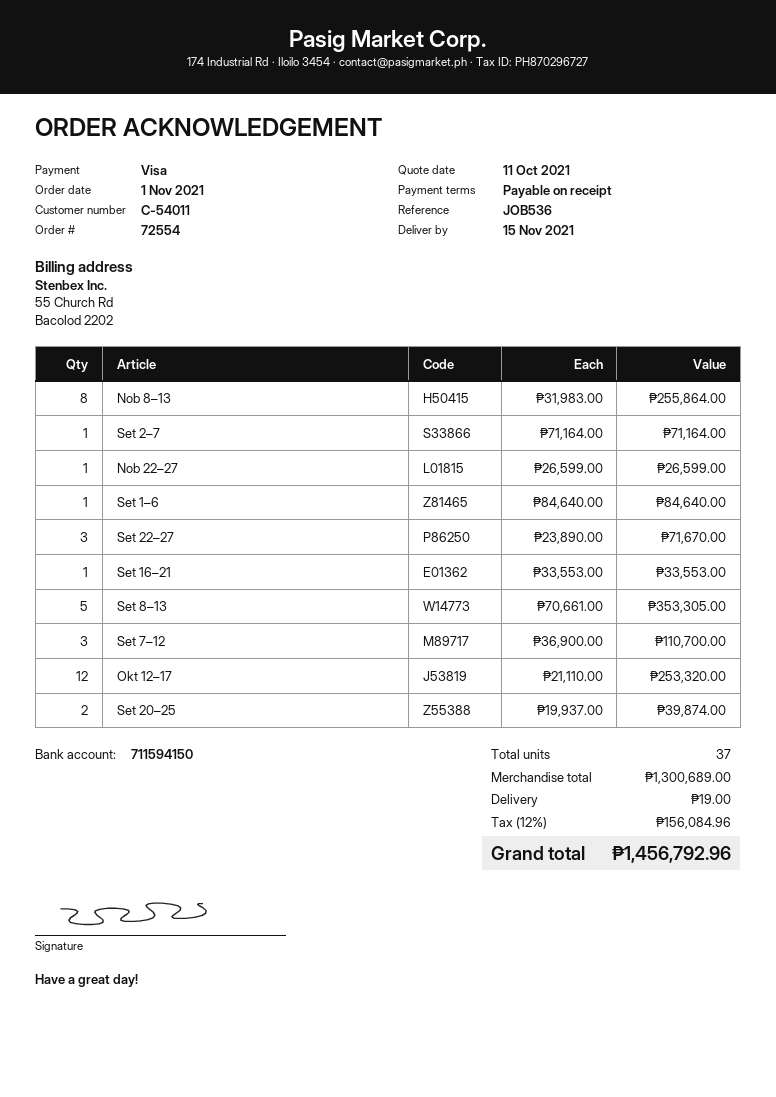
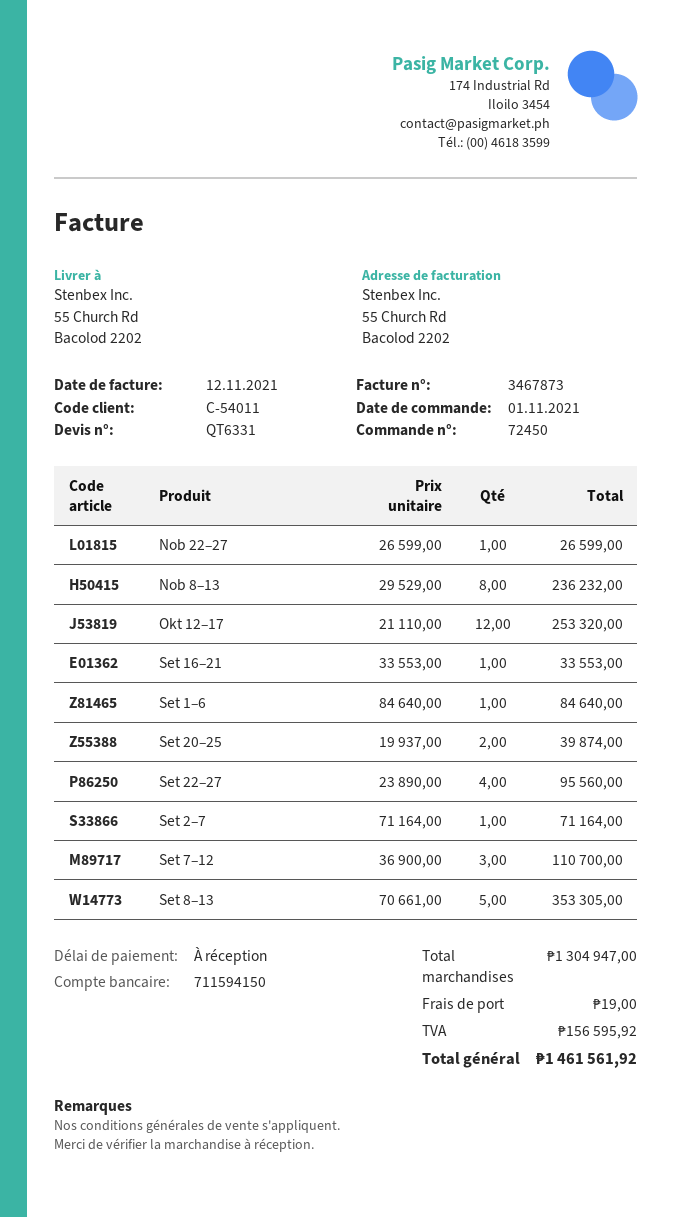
order number: 72554 -> 72450
Nob 8–13: 8 x 31983.00 = 255864.00 -> 8 x 29529.00 = 236232.00
Set 22–27: 3 x 23890.00 = 71670.00 -> 4 x 23890.00 = 95560.00
subtotal: 1300689.00 -> 1304947.00
tax: 156084.96 -> 156595.92
total: 1456792.96 -> 1461561.92

